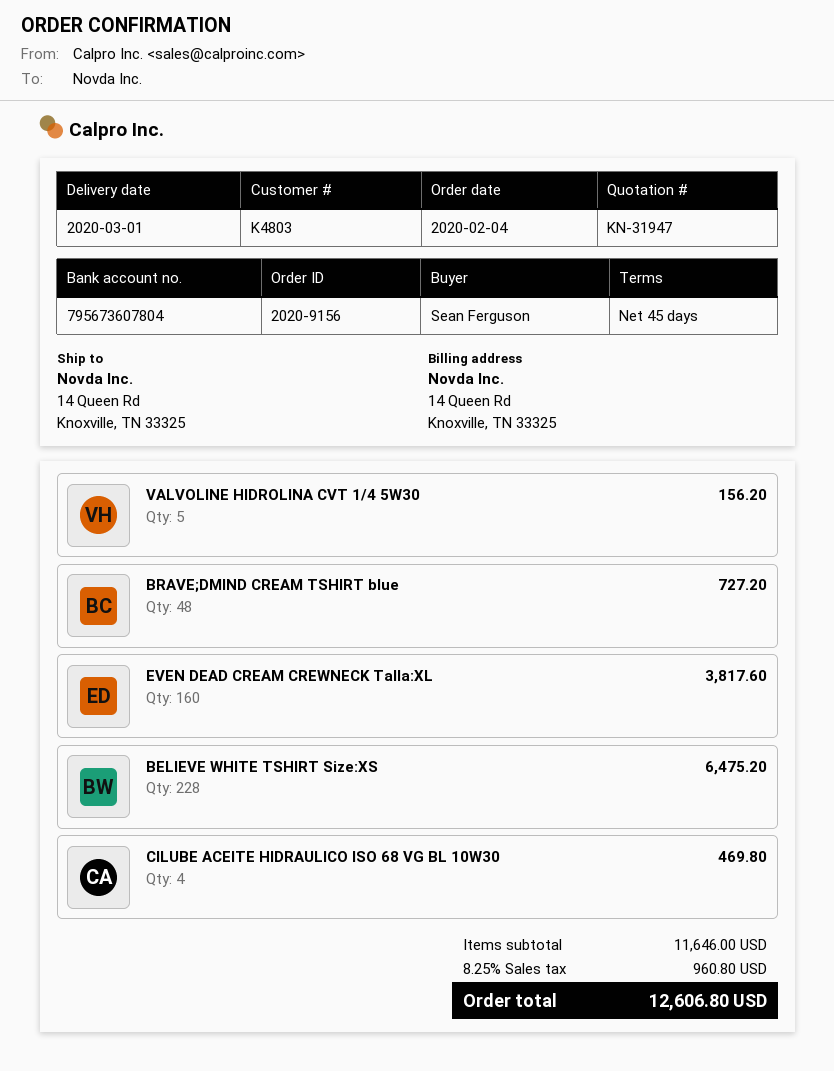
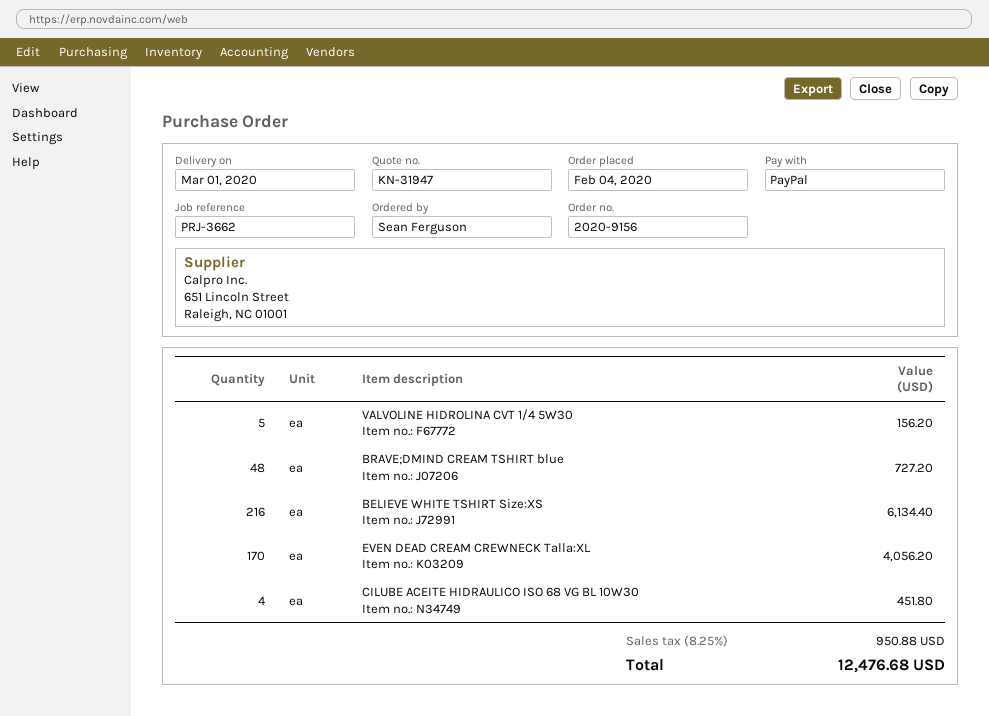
EVEN DEAD CREAM CREWNECK Talla:XL: 160 for 3817.60 -> 170 for 4056.20
BELIEVE WHITE TSHIRT Size:XS: 228 for 6475.20 -> 216 for 6134.40
CILUBE ACEITE HIDRAULICO ISO 68 VG BL 10W30: 4 for 469.80 -> 4 for 451.80
tax: 8.25% = 960.80 -> 8.25% = 950.88
total: 12606.80 -> 12476.68

